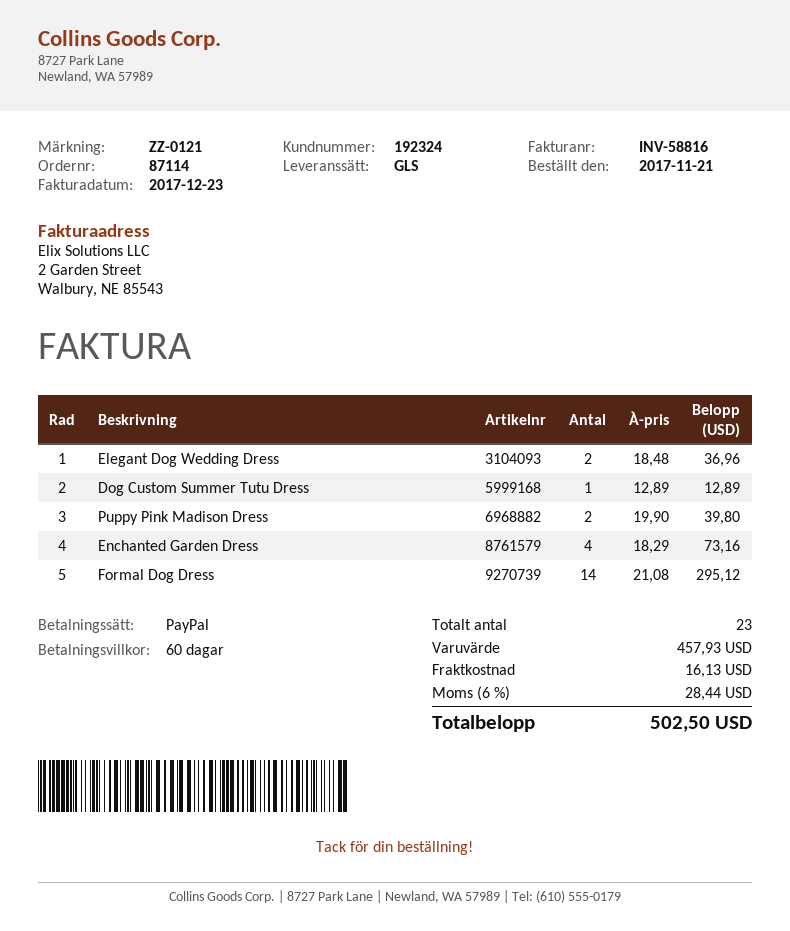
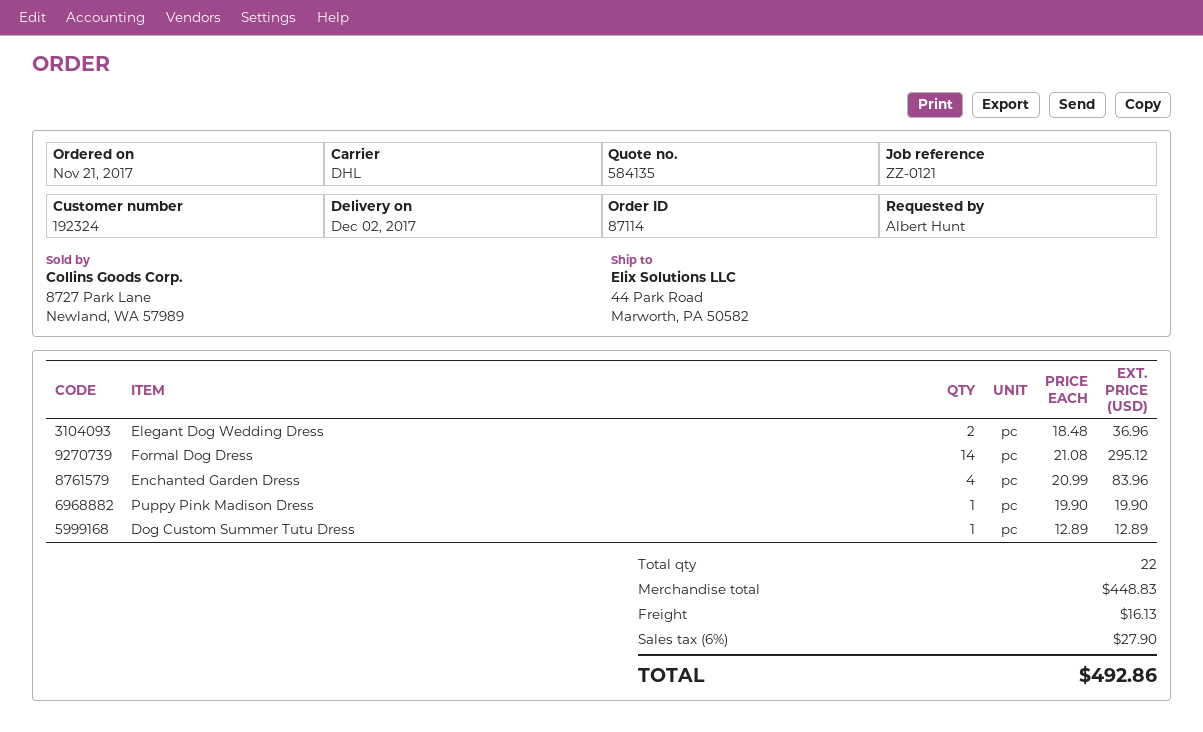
shipping method: GLS -> DHL
Puppy Pink Madison Dress: 2 x 19.90 = 39.80 -> 1 x 19.90 = 19.90
Enchanted Garden Dress: 4 x 18.29 = 73.16 -> 4 x 20.99 = 83.96
total quantity: 23 -> 22
subtotal: 457.93 -> 448.83
tax: 6% = 28.44 -> 6% = 27.90
total: 502.50 -> 492.86

